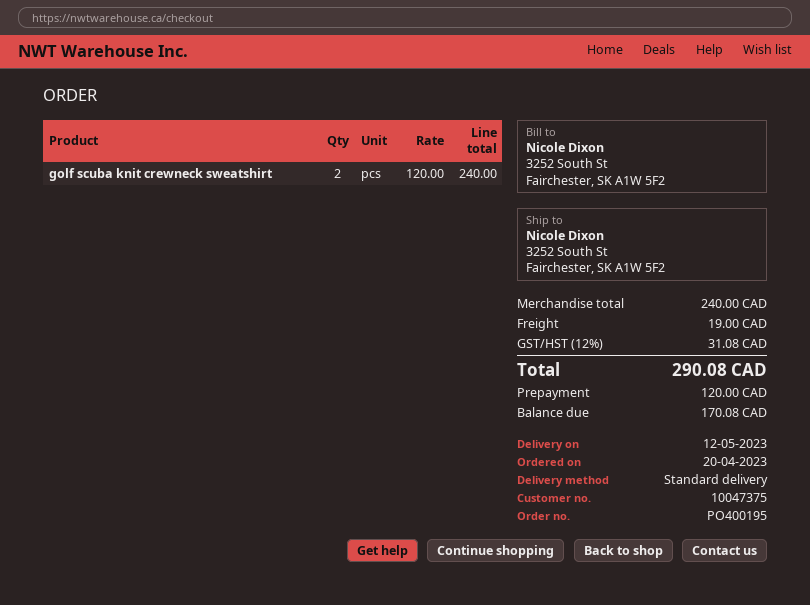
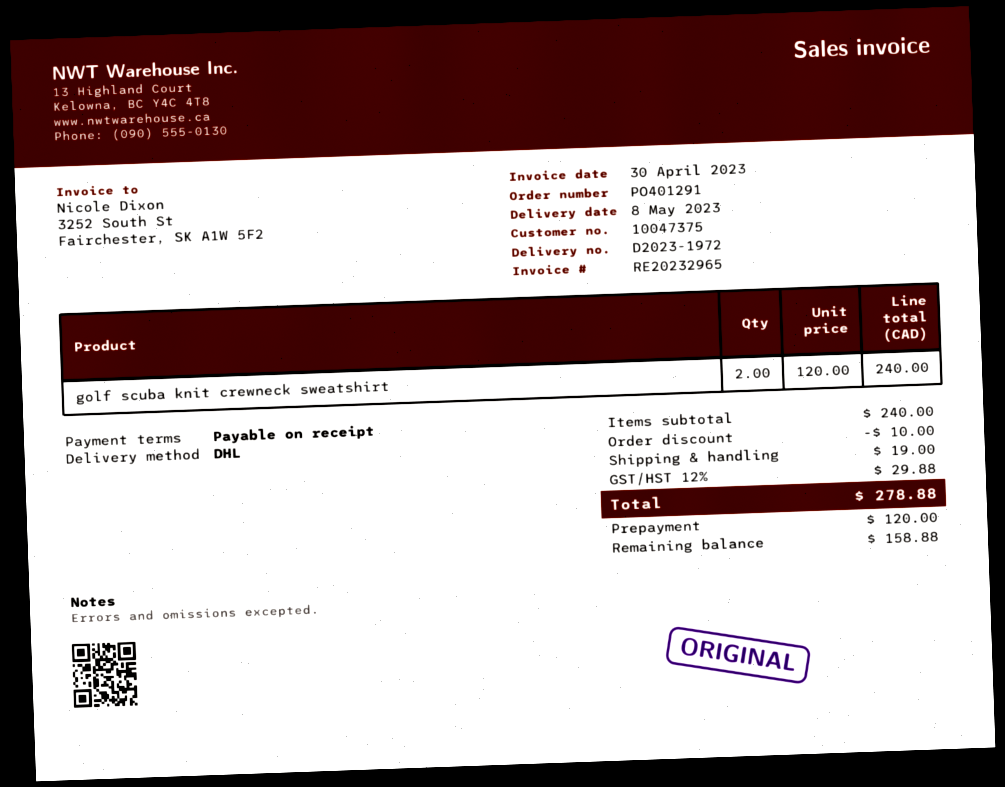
order number: PO400195 -> PO401291
delivery date: 2023-05-12 -> 2023-05-08
shipping method: standard -> DHL
discount: none -> 10.00
tax: 12% = 31.08 -> 12% = 29.88
total: 290.08 -> 278.88
balance: 170.08 -> 158.88

